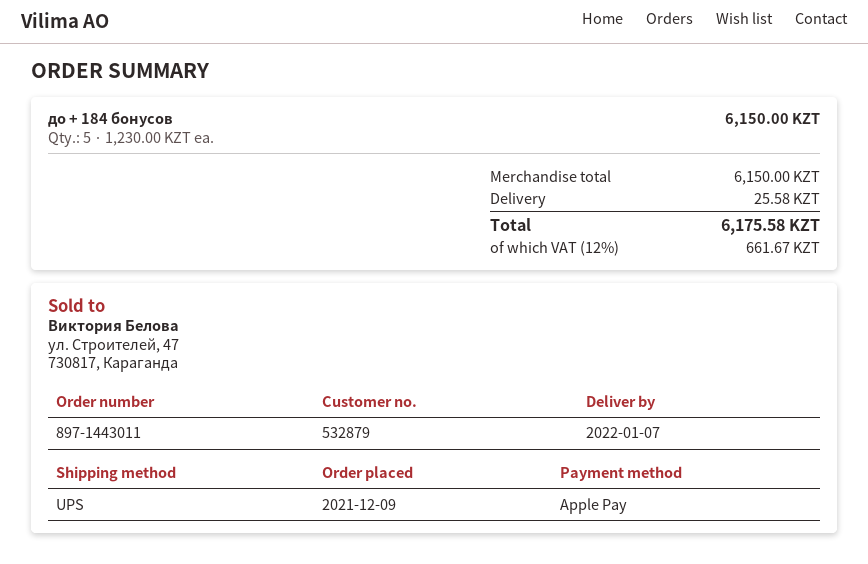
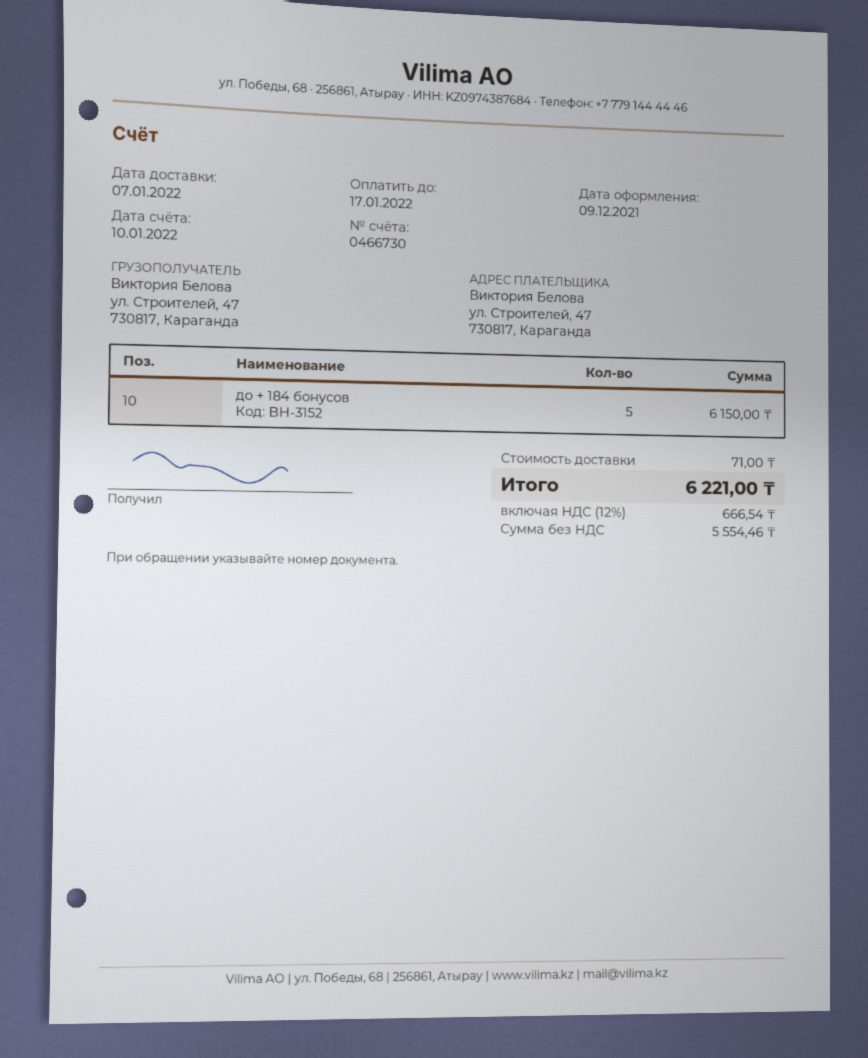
shipping: 25.58 -> 71.00
tax: 12% = 661.67 -> 12% = 666.54
total: 6175.58 -> 6221.00

